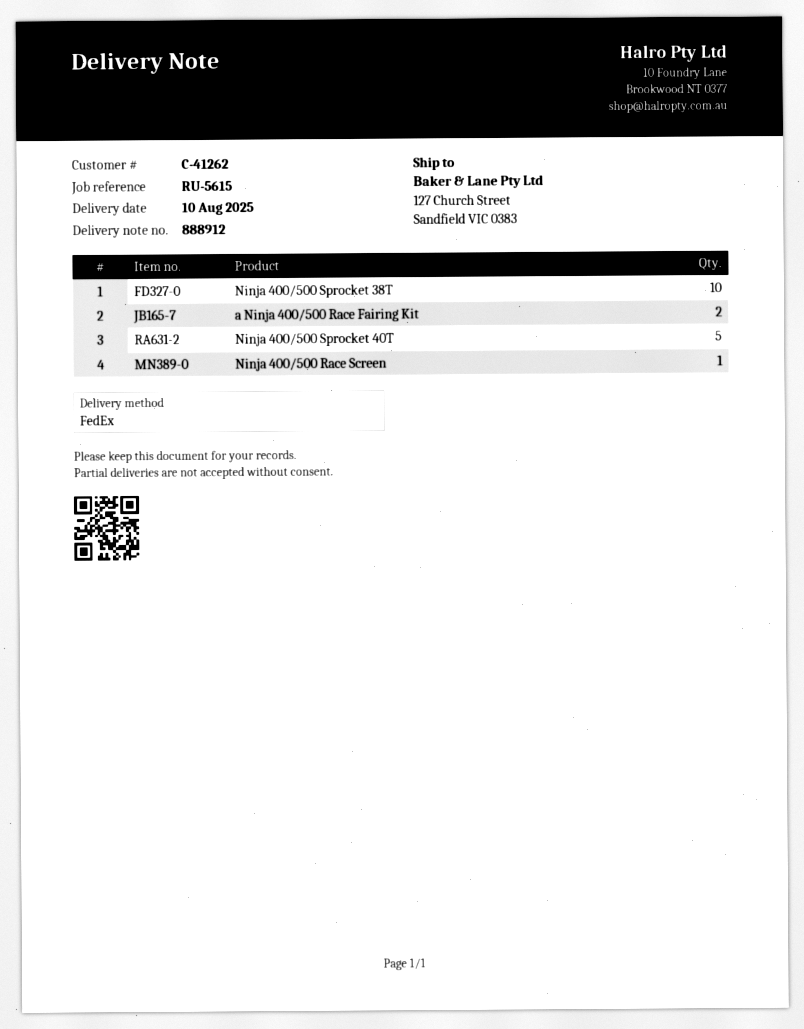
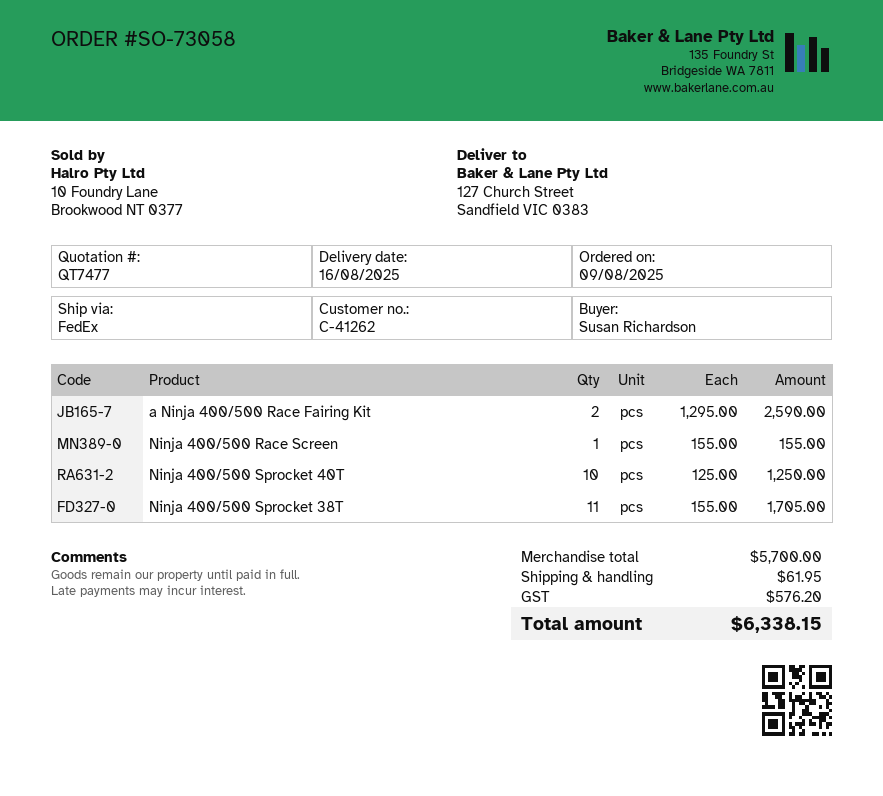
delivery date: 2025-08-10 -> 2025-08-16
Ninja 400/500 Sprocket 38T: 10 -> 11
Ninja 400/500 Sprocket 40T: 5 -> 10

